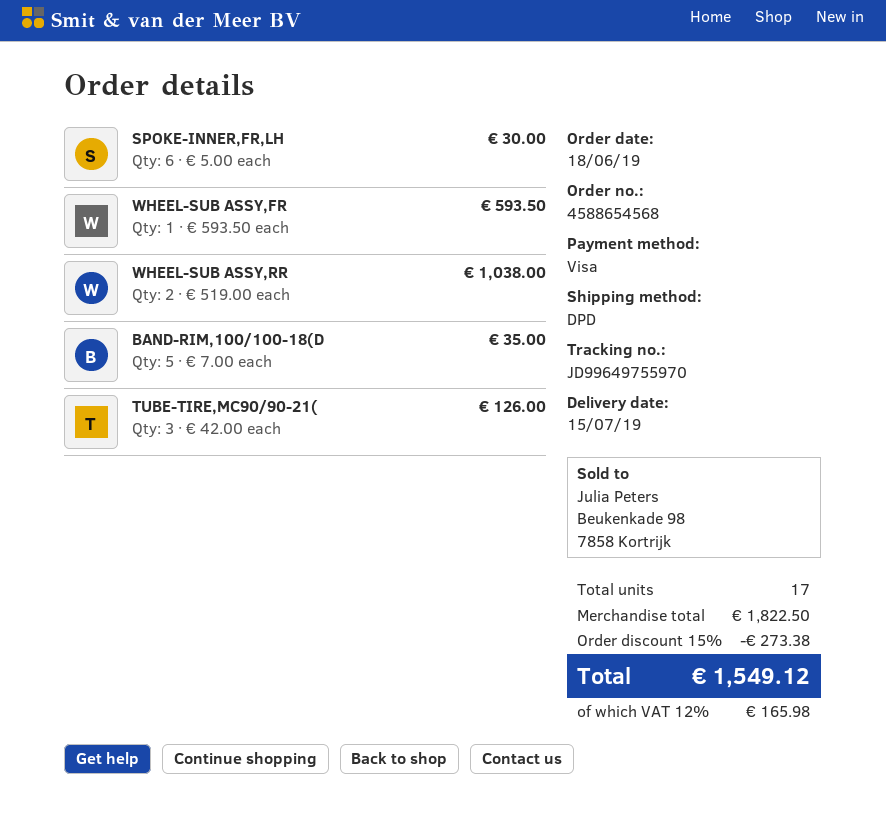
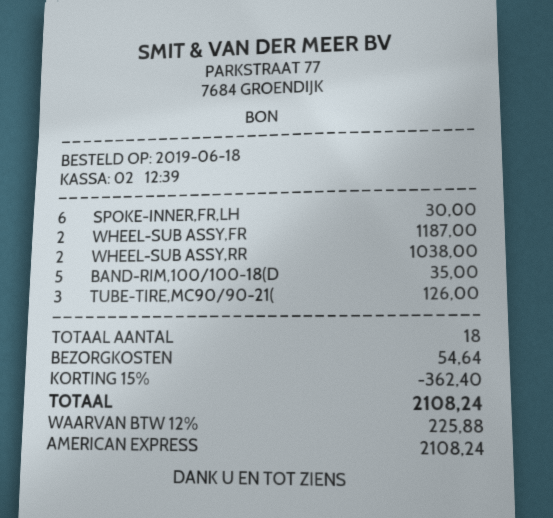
payment method: Visa -> American Express
WHEEL-SUB ASSY,FR: 1 for 593.50 -> 2 for 1187.00
total quantity: 17 -> 18
discount: 15% = 273.38 -> 15% = 362.40
shipping: none -> 54.64
tax: 12% = 165.98 -> 12% = 225.88
total: 1549.12 -> 2108.24

